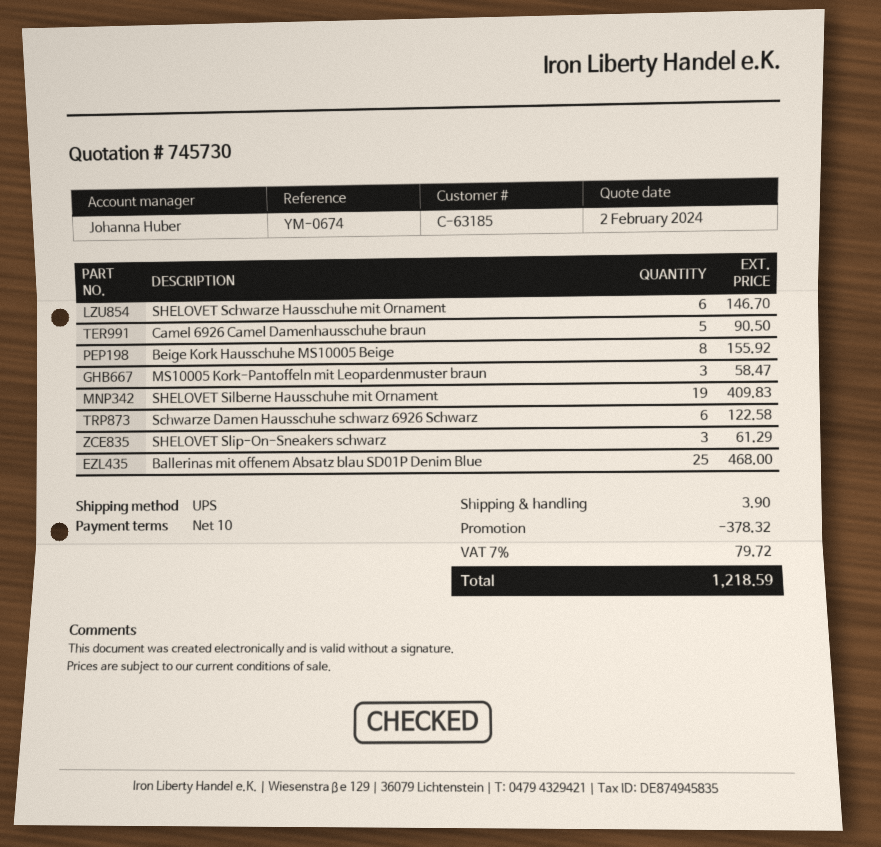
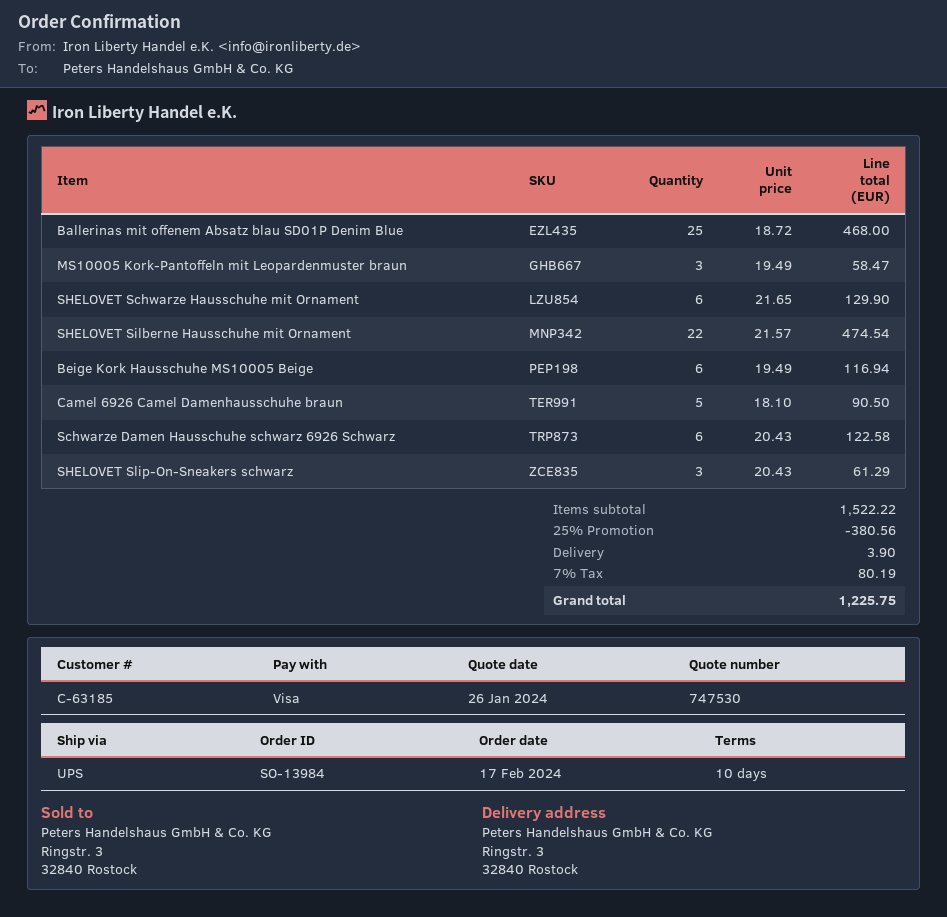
quote number: 745730 -> 747530
quote date: 2024-02-02 -> 2024-01-26
SHELOVET Schwarze Hausschuhe mit Ornament: 6 for 146.70 -> 6 for 129.90
Beige Kork Hausschuhe MS10005 Beige: 8 for 155.92 -> 6 for 116.94
SHELOVET Silberne Hausschuhe mit Ornament: 19 for 409.83 -> 22 for 474.54
discount: 378.32 -> 380.56
tax: 7% = 79.72 -> 7% = 80.19
total: 1218.59 -> 1225.75

